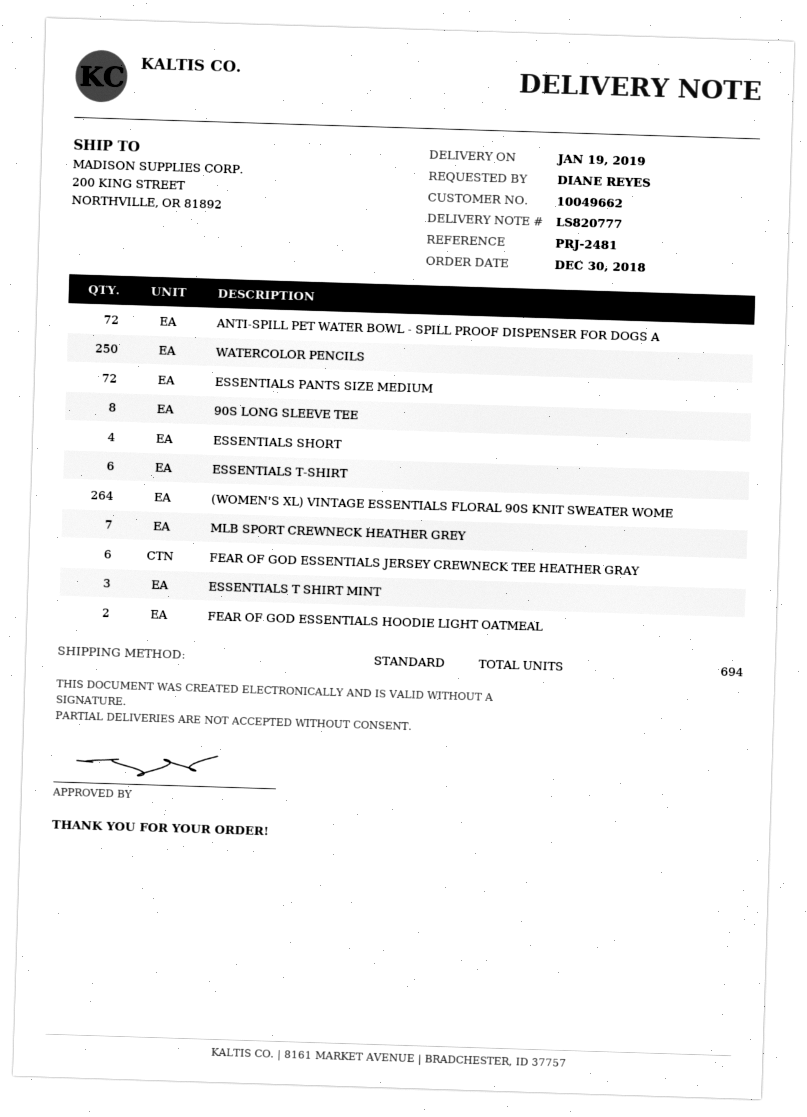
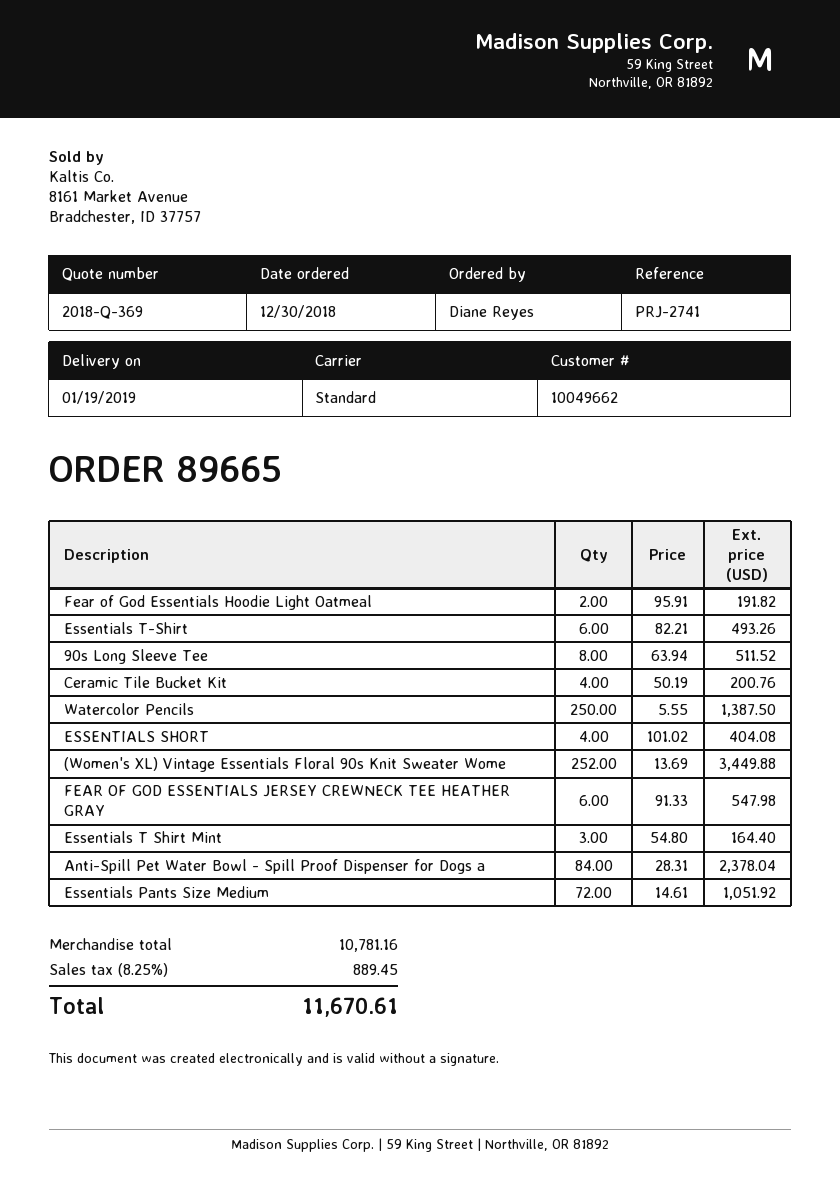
reference: PRJ-2481 -> PRJ-2741
ANTI-SPILL PET WATER BOWL - SPILL PROOF DISPENSER FOR DOGS A: 72 -> 84
(WOMEN'S XL) VINTAGE ESSENTIALS FLORAL 90S KNIT SWEATER WOME: 264 -> 252
MLB SPORT CREWNECK HEATHER GREY: 7 -> none
Ceramic Tile Bucket Kit: none -> 4

